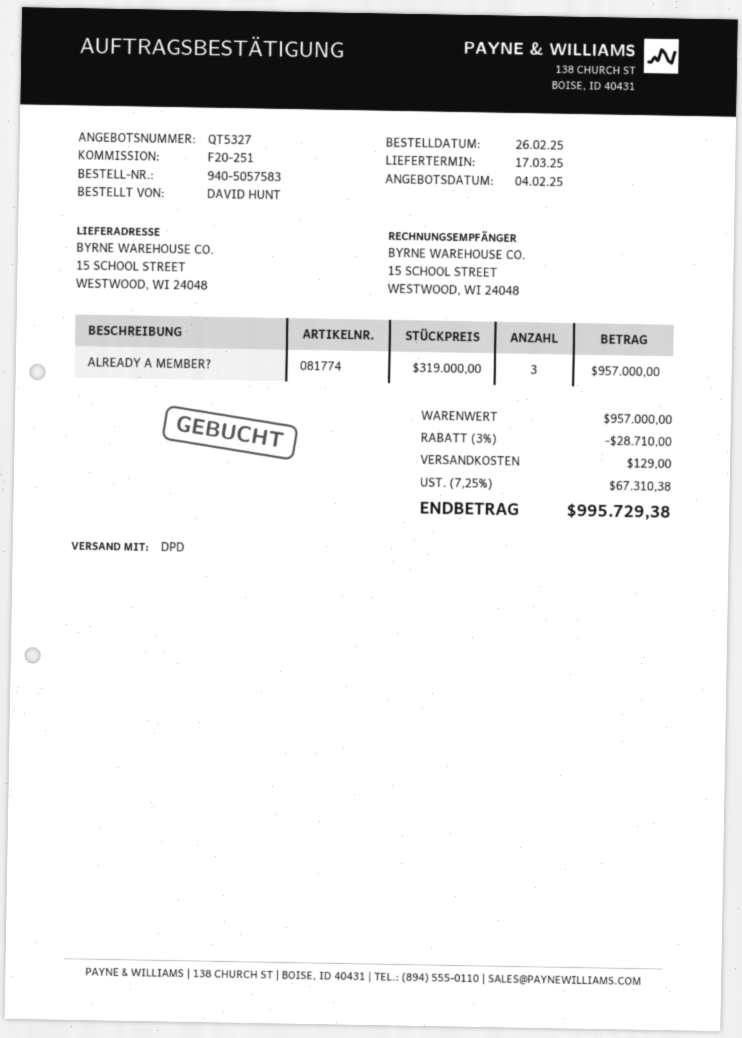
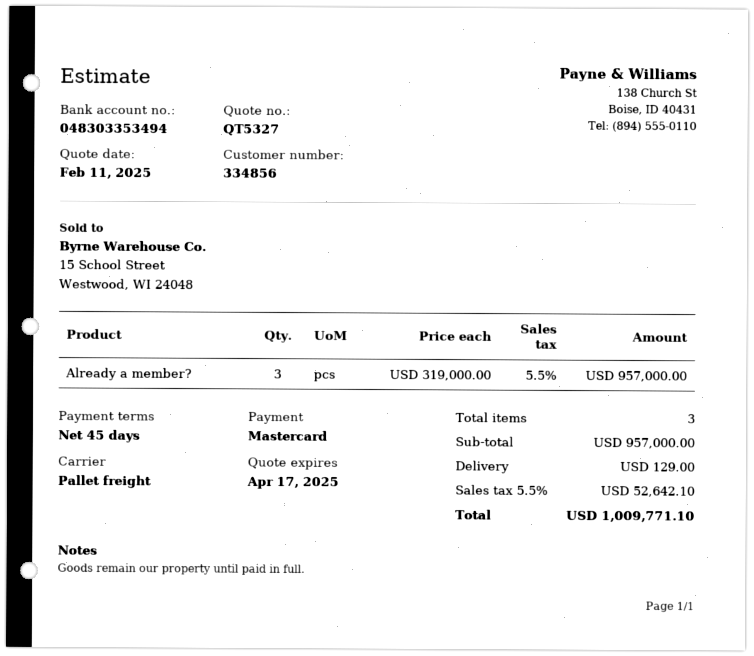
quote date: 2025-02-04 -> 2025-02-11
shipping method: DPD -> pallet freight
discount: 3% = 28710.00 -> none
tax: 7.25% = 67310.38 -> 5.5% = 52642.10
total: 995729.38 -> 1009771.10

